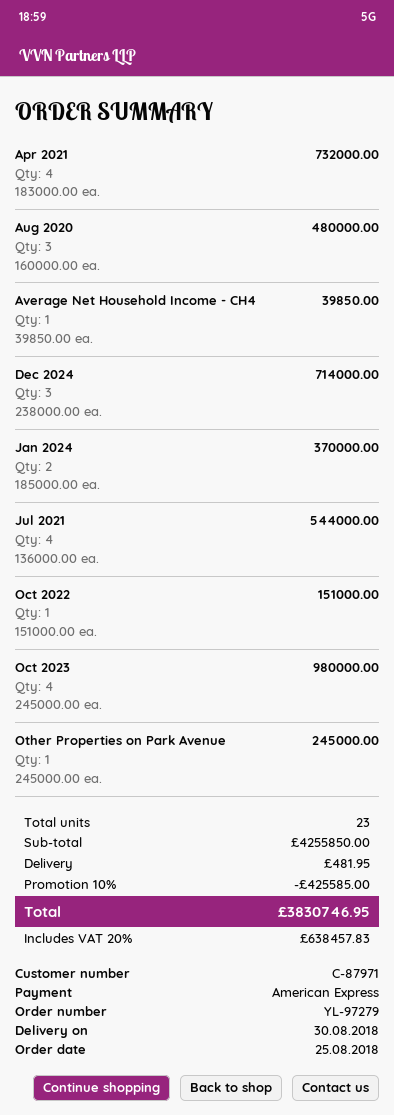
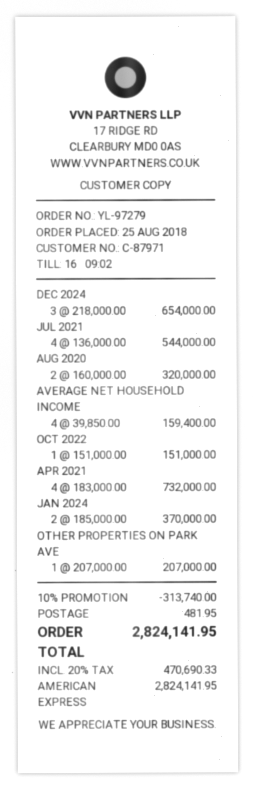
Aug 2020: 3 x 160000.00 = 480000.00 -> 2 x 160000.00 = 320000.00
Average Net Household Income - CH4: 1 x 39850.00 = 39850.00 -> 4 x 39850.00 = 159400.00
Dec 2024: 3 x 238000.00 = 714000.00 -> 3 x 218000.00 = 654000.00
Oct 2023: 4 x 245000.00 = 980000.00 -> none
Other Properties on Park Avenue: 1 x 245000.00 = 245000.00 -> 1 x 207000.00 = 207000.00
discount: 10% = 425585.00 -> 10% = 313740.00
tax: 20% = 638457.83 -> 20% = 470690.33
total: 3830746.95 -> 2824141.95

